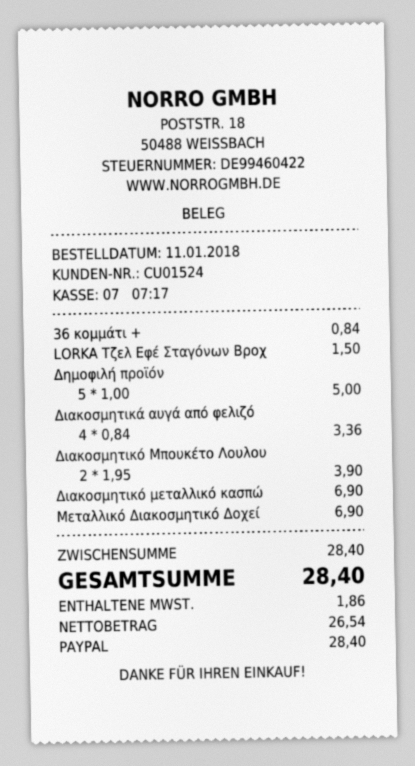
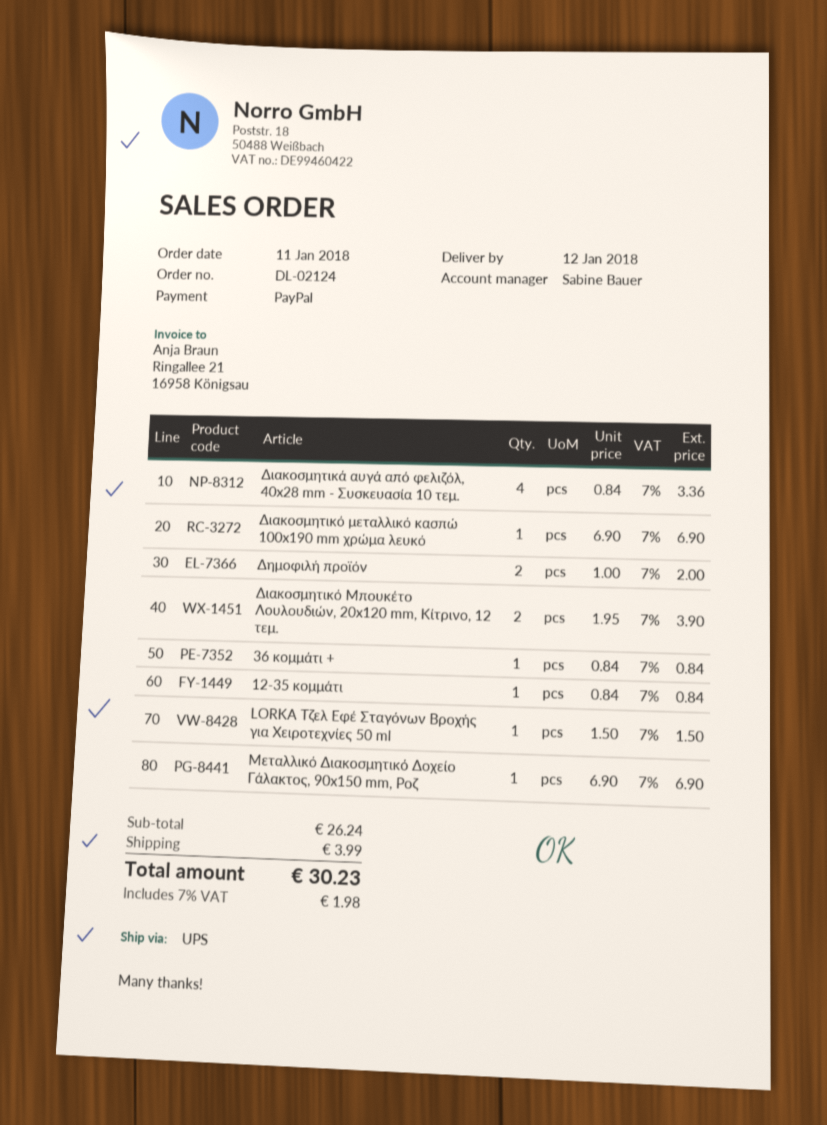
Δημοφιλή προϊόν: 5 x 1.00 = 5.00 -> 2 x 1.00 = 2.00
12-35 κομμάτι: none -> 1 x 0.84 = 0.84
subtotal: 28.40 -> 26.24
shipping: none -> 3.99
tax: 1.86 -> 1.98
total: 28.40 -> 30.23

